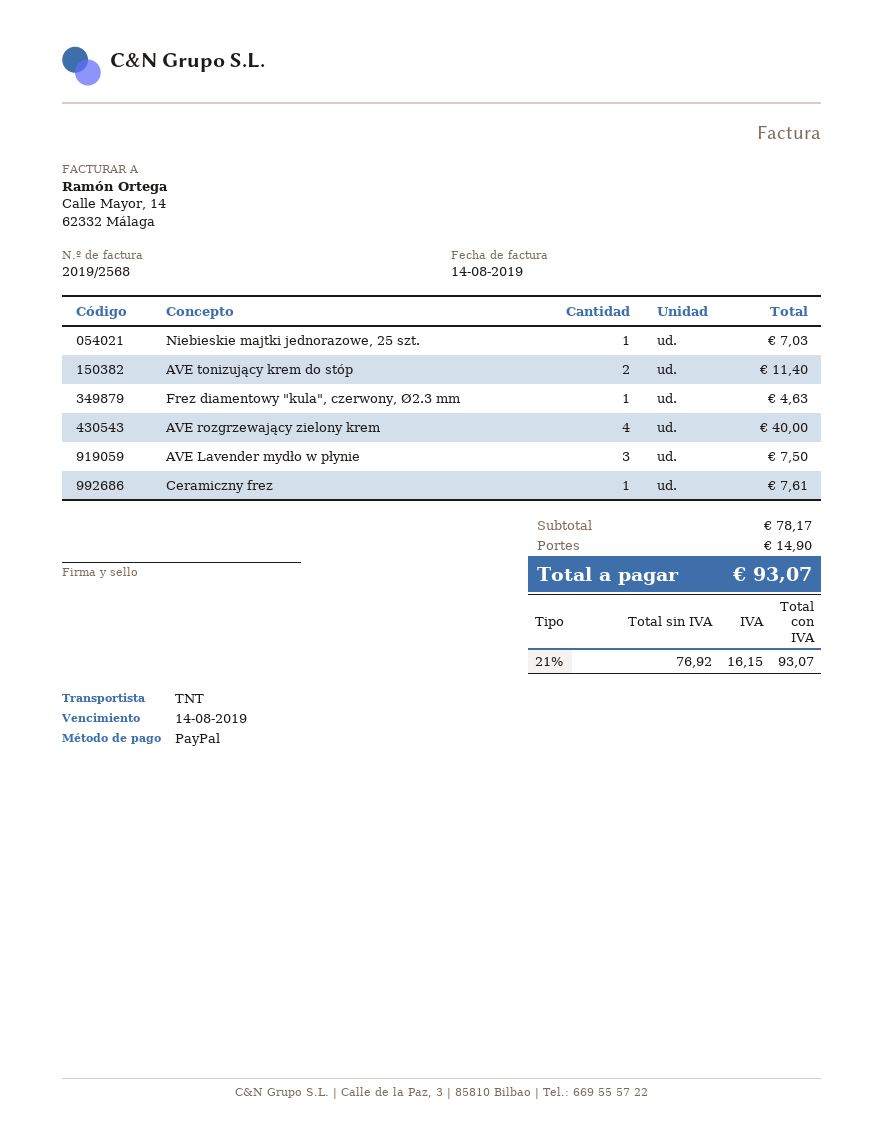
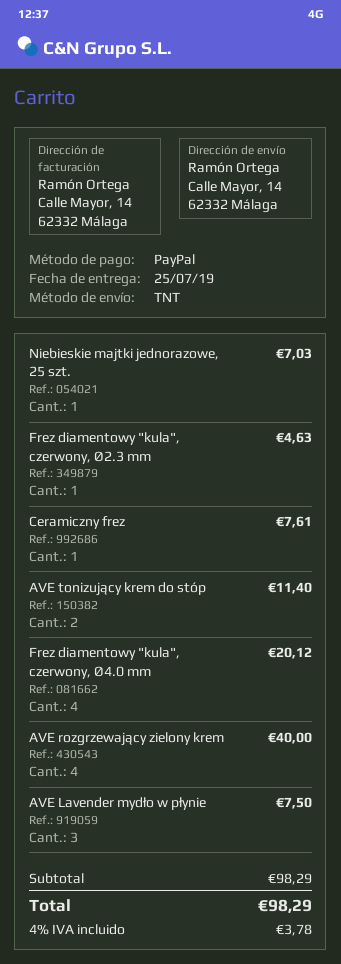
Frez diamentowy "kula", czerwony, Ø4.0 mm: none -> 4 for 20.12
subtotal: 78.17 -> 98.29
shipping: 14.90 -> none
tax: 21% = 16.15 -> 4% = 3.78
total: 93.07 -> 98.29

